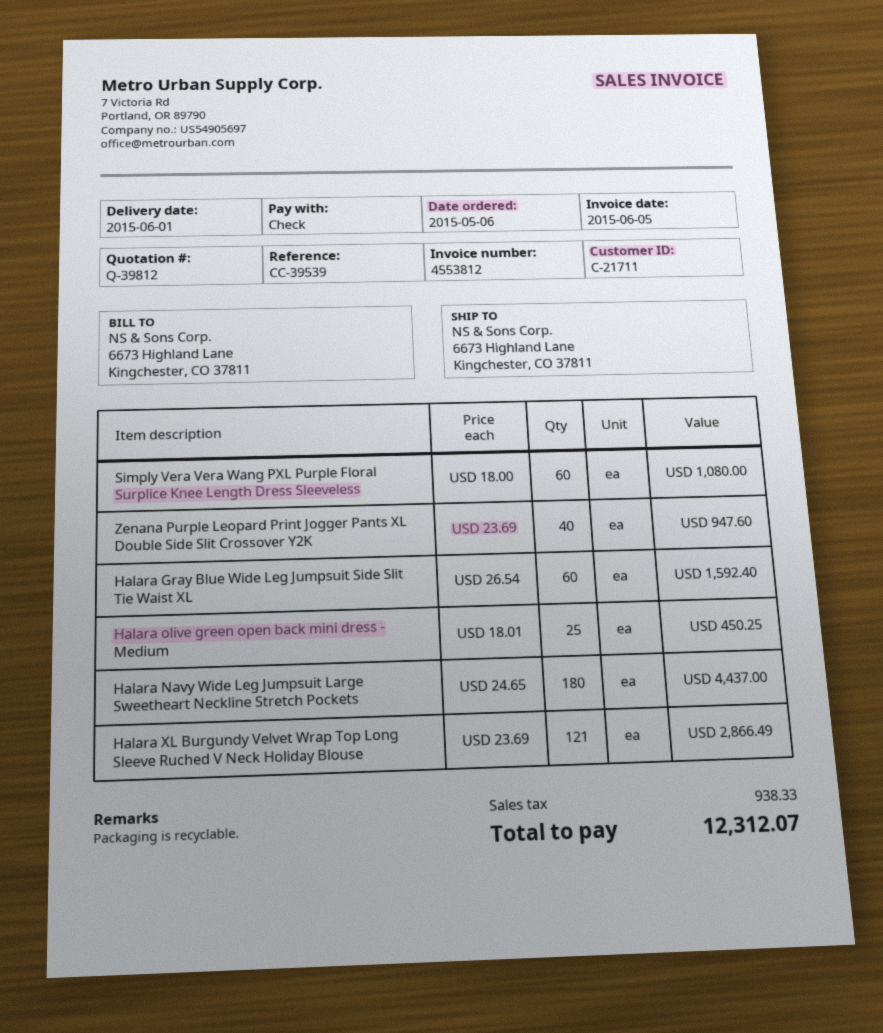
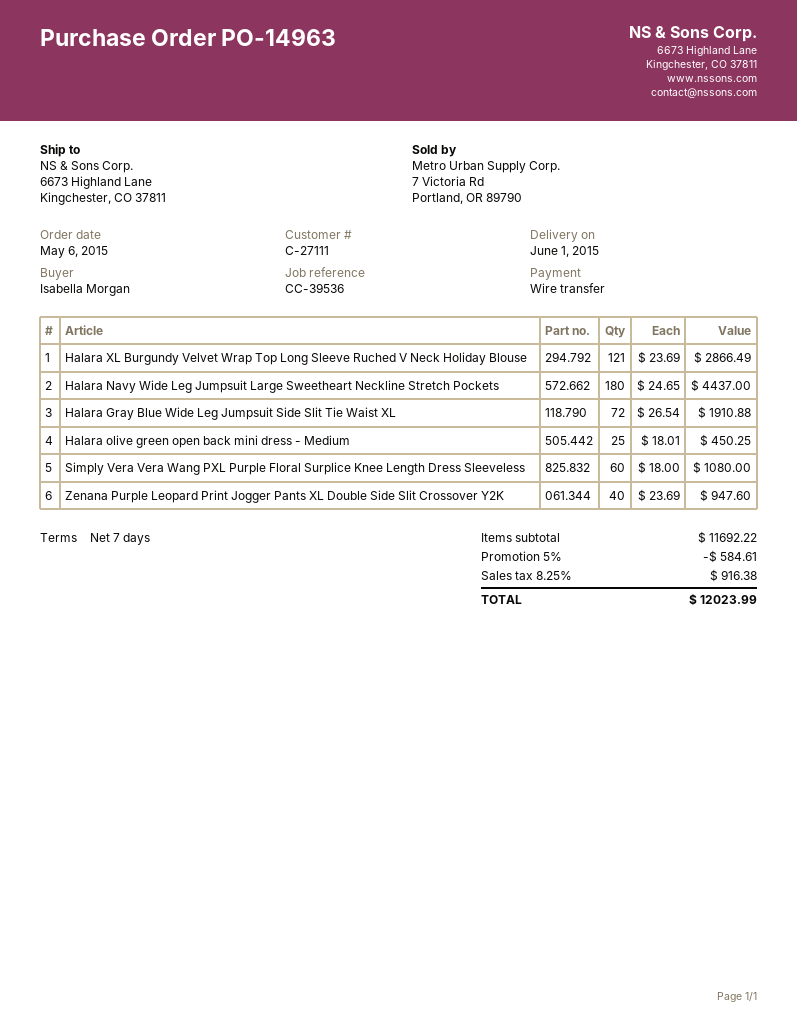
customer number: C-21711 -> C-27111
reference: CC-39539 -> CC-39536
payment method: cheque -> bank transfer
Halara Gray Blue Wide Leg Jumpsuit Side Slit Tie Waist XL: 60 x 26.54 = 1592.40 -> 72 x 26.54 = 1910.88
discount: none -> 5% = 584.61
tax: 938.33 -> 916.38
total: 12312.07 -> 12023.99

